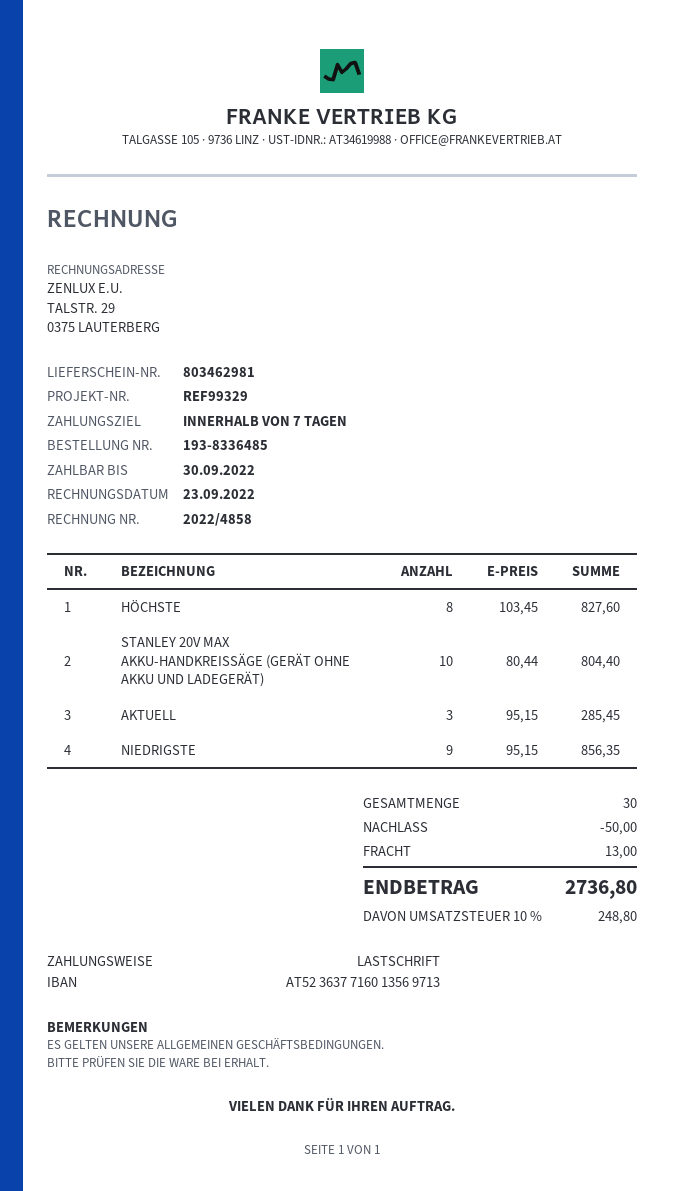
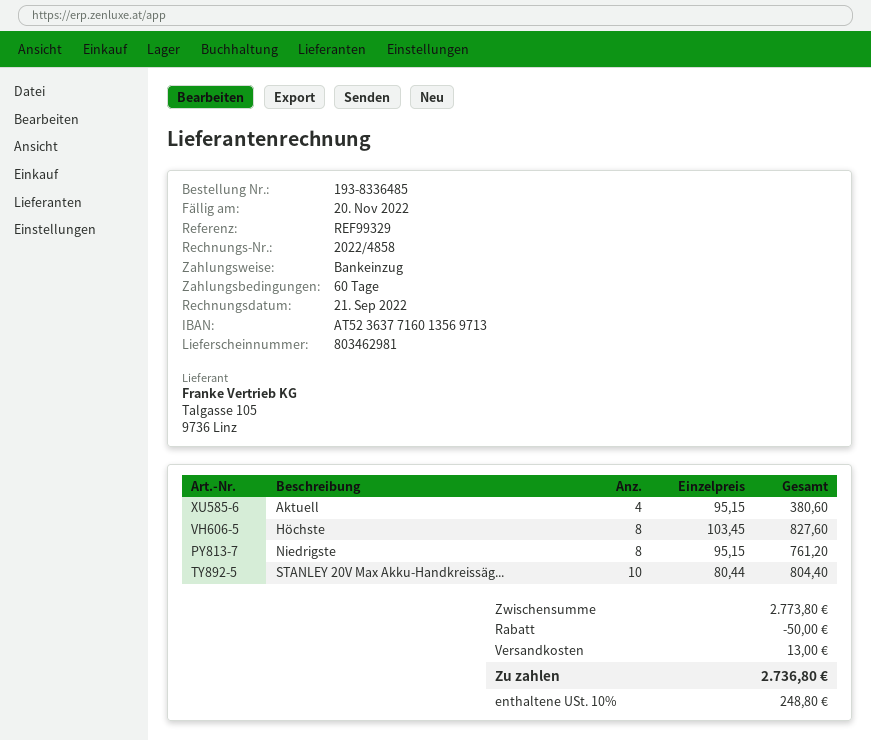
invoice date: 2022-09-23 -> 2022-09-21
payment terms: 7 days -> 60 days
due date: 2022-09-30 -> 2022-11-20
AKTUELL: 3 x 95.15 = 285.45 -> 4 x 95.15 = 380.60
NIEDRIGSTE: 9 x 95.15 = 856.35 -> 8 x 95.15 = 761.20

